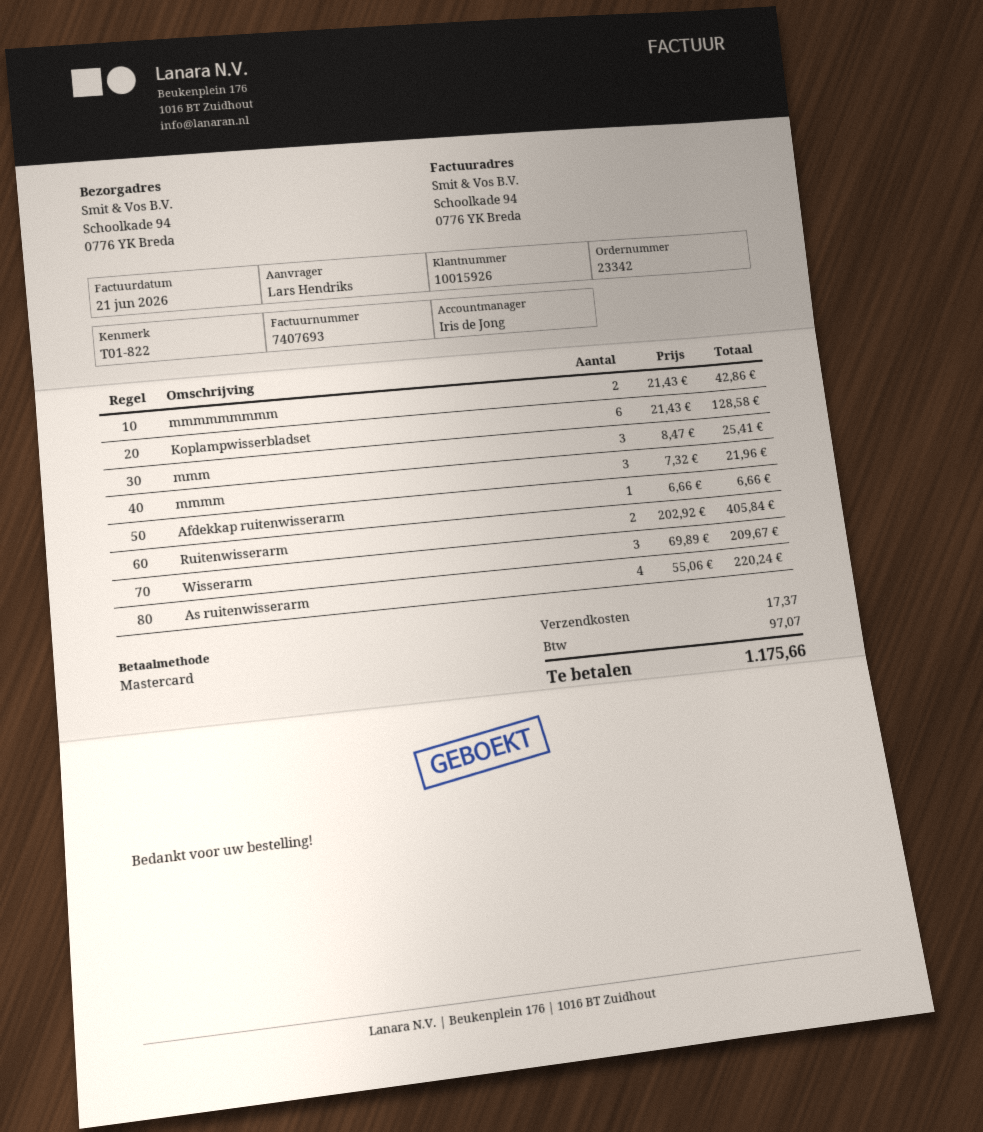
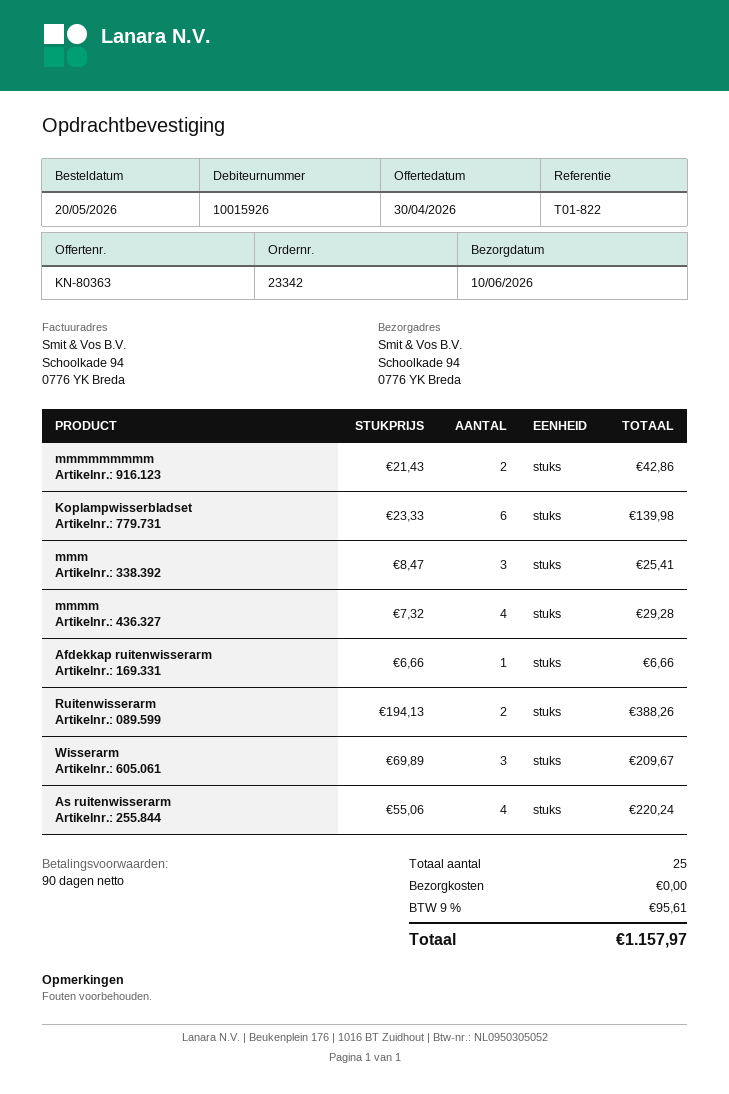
Koplampwisserbladset: 6 x 21.43 = 128.58 -> 6 x 23.33 = 139.98
mmmm: 3 x 7.32 = 21.96 -> 4 x 7.32 = 29.28
Ruitenwisserarm: 2 x 202.92 = 405.84 -> 2 x 194.13 = 388.26
shipping: 17.37 -> 0.00
tax: 97.07 -> 95.61
total: 1175.66 -> 1157.97

